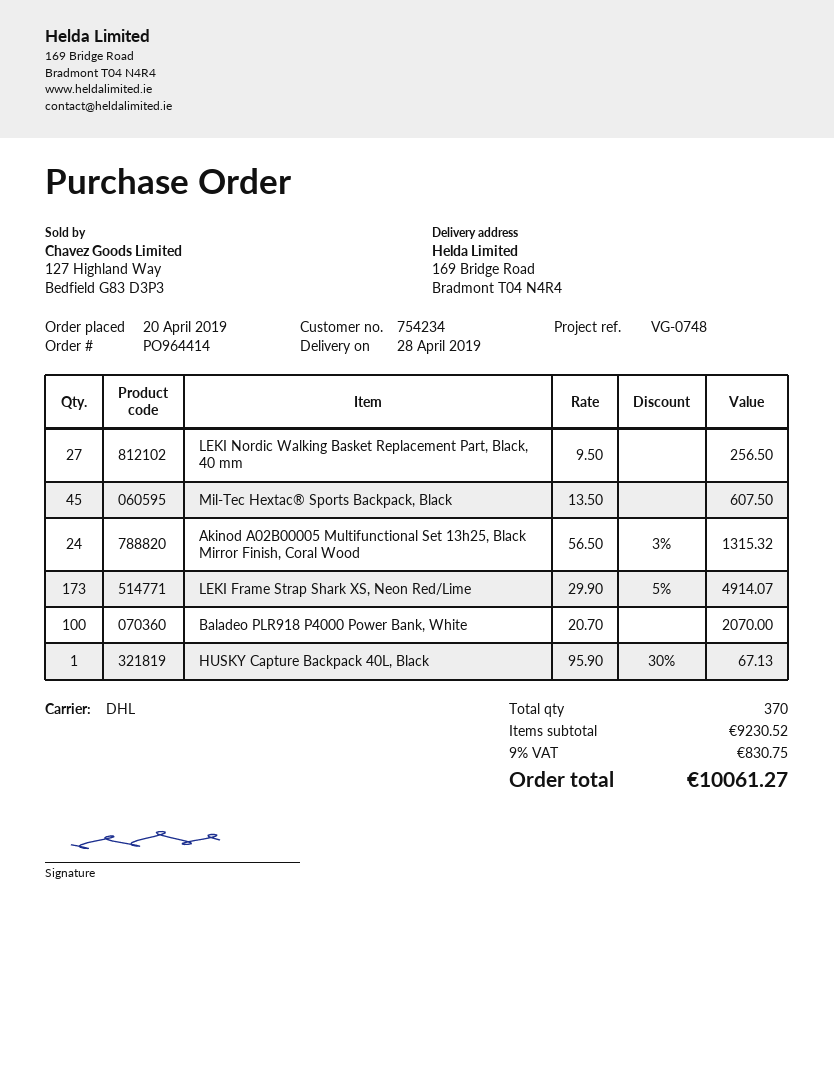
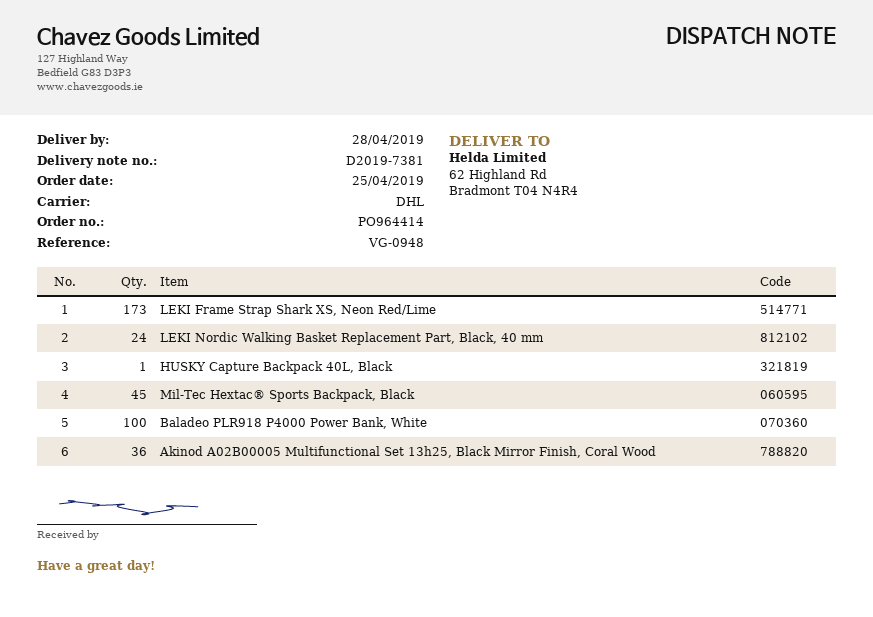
order date: 2019-04-20 -> 2019-04-25
reference: VG-0748 -> VG-0948
ship to: 169 Bridge Road, Bradmont T04 N4R4 -> 62 Highland Rd, Bradmont T04 N4R4
LEKI Nordic Walking Basket Replacement Part, Black, 40 mm: 27 -> 24
Akinod A02B00005 Multifunctional Set 13h25, Black Mirror Finish, Coral Wood: 24 -> 36

